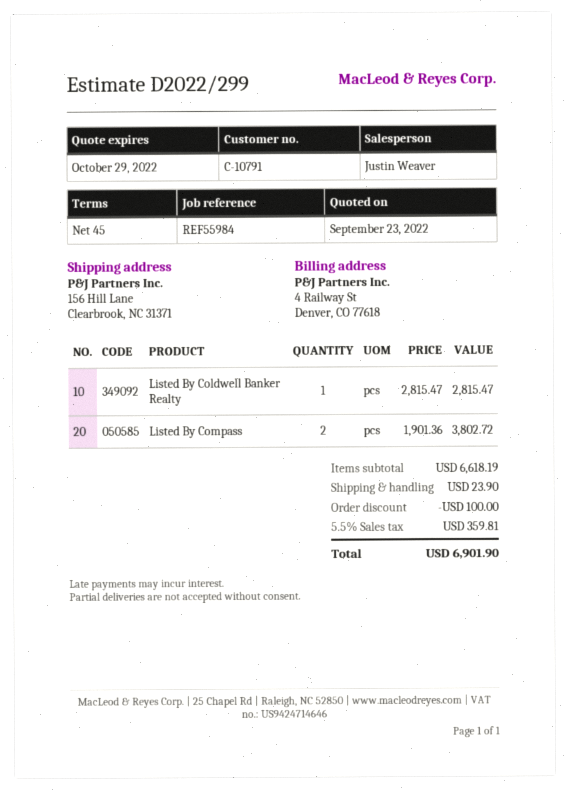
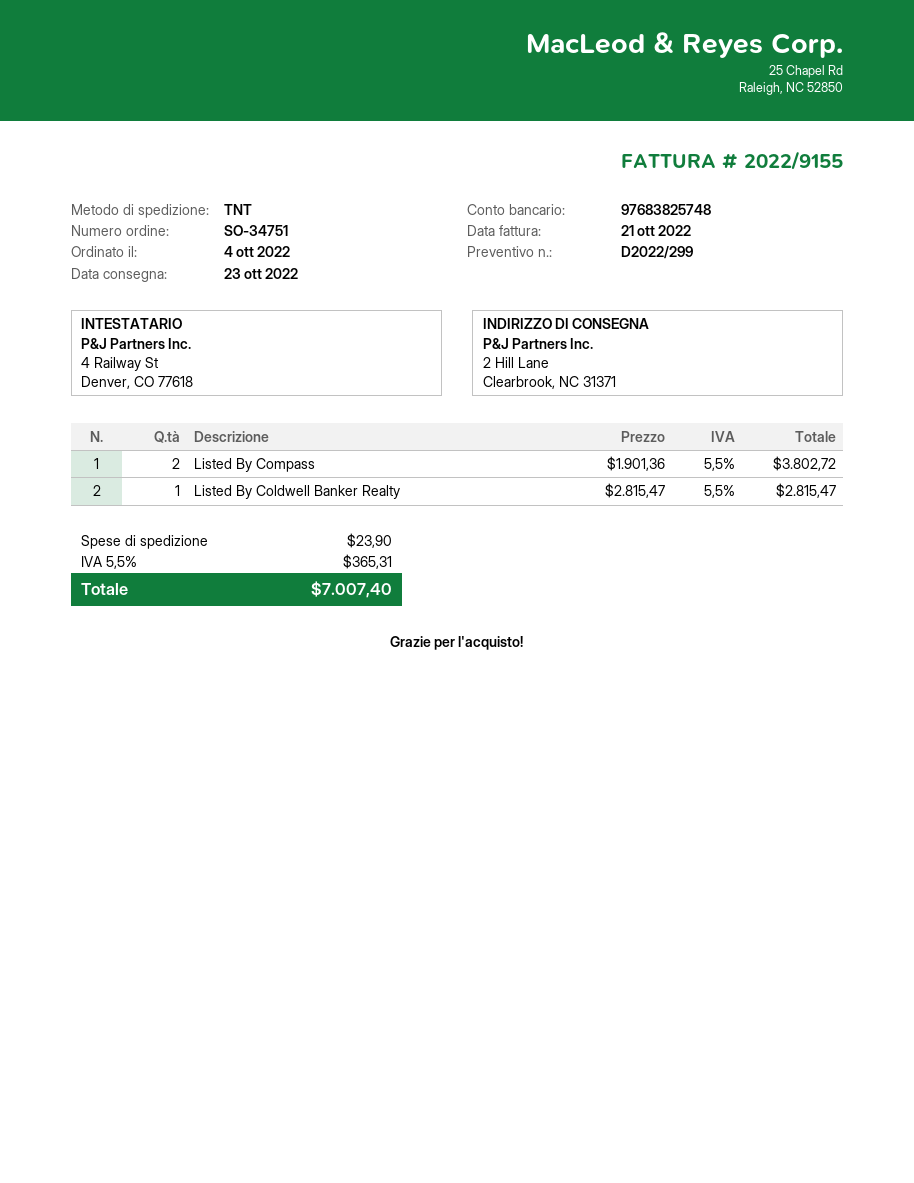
ship to: 156 Hill Lane, Clearbrook, NC 31371 -> 2 Hill Lane, Clearbrook, NC 31371
discount: 100.00 -> none
tax: 5.5% = 359.81 -> 5.5% = 365.31
total: 6901.90 -> 7007.40

